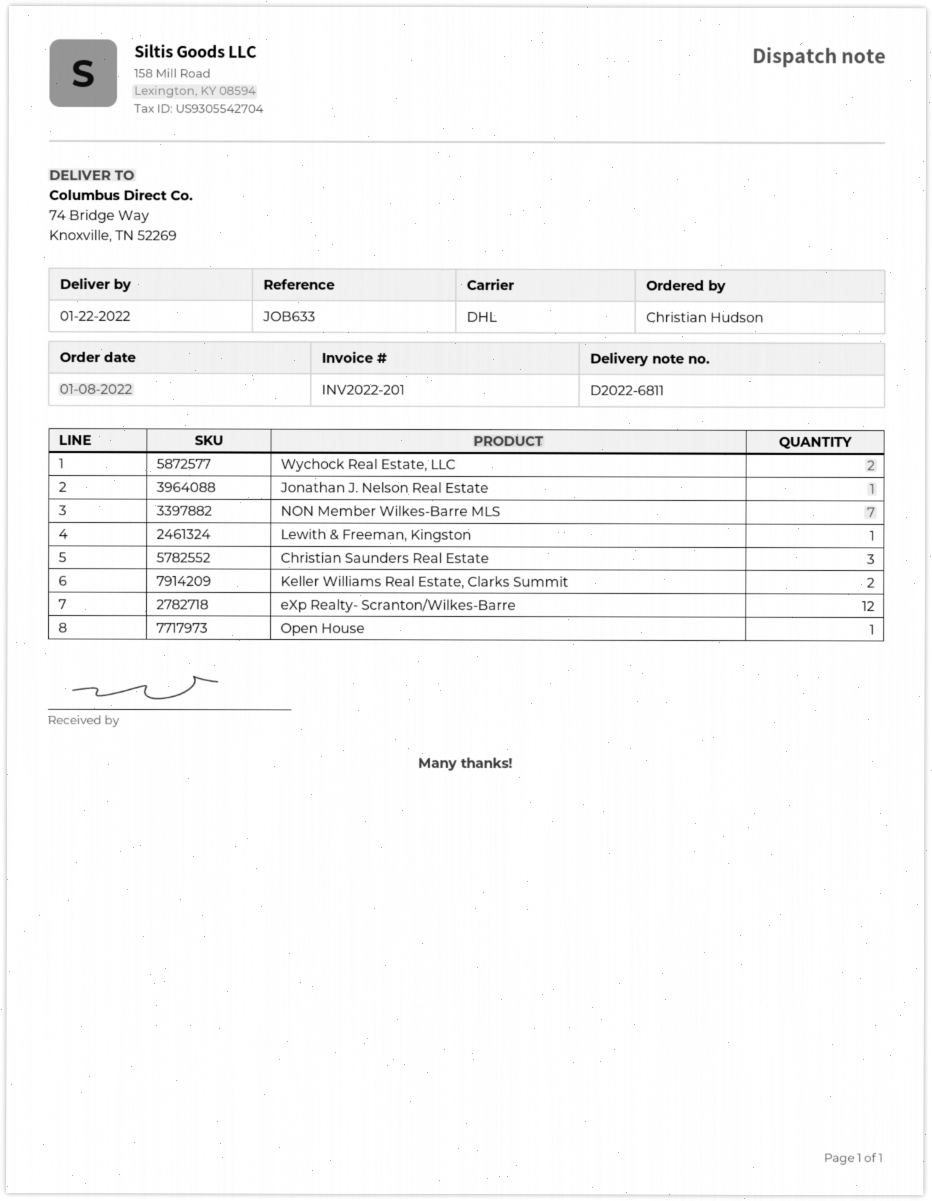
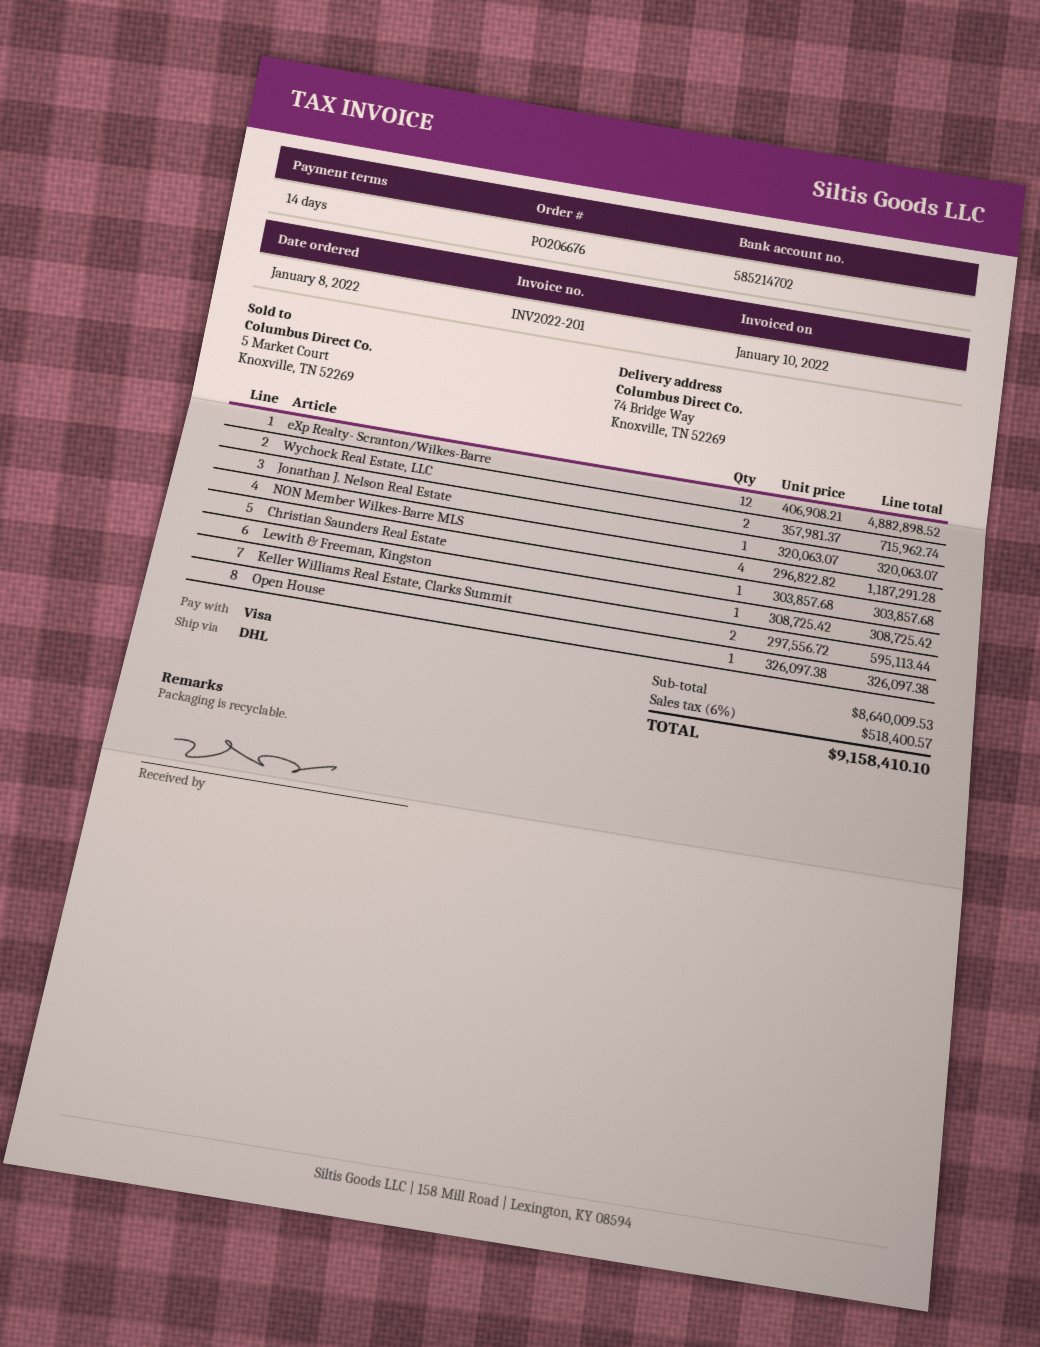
NON Member Wilkes-Barre MLS: 7 -> 4
Christian Saunders Real Estate: 3 -> 1

